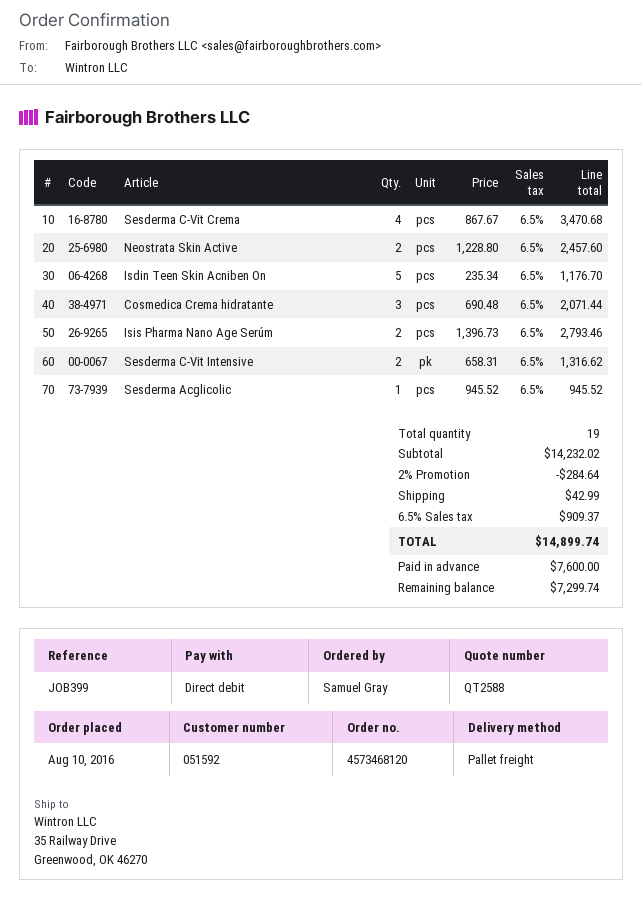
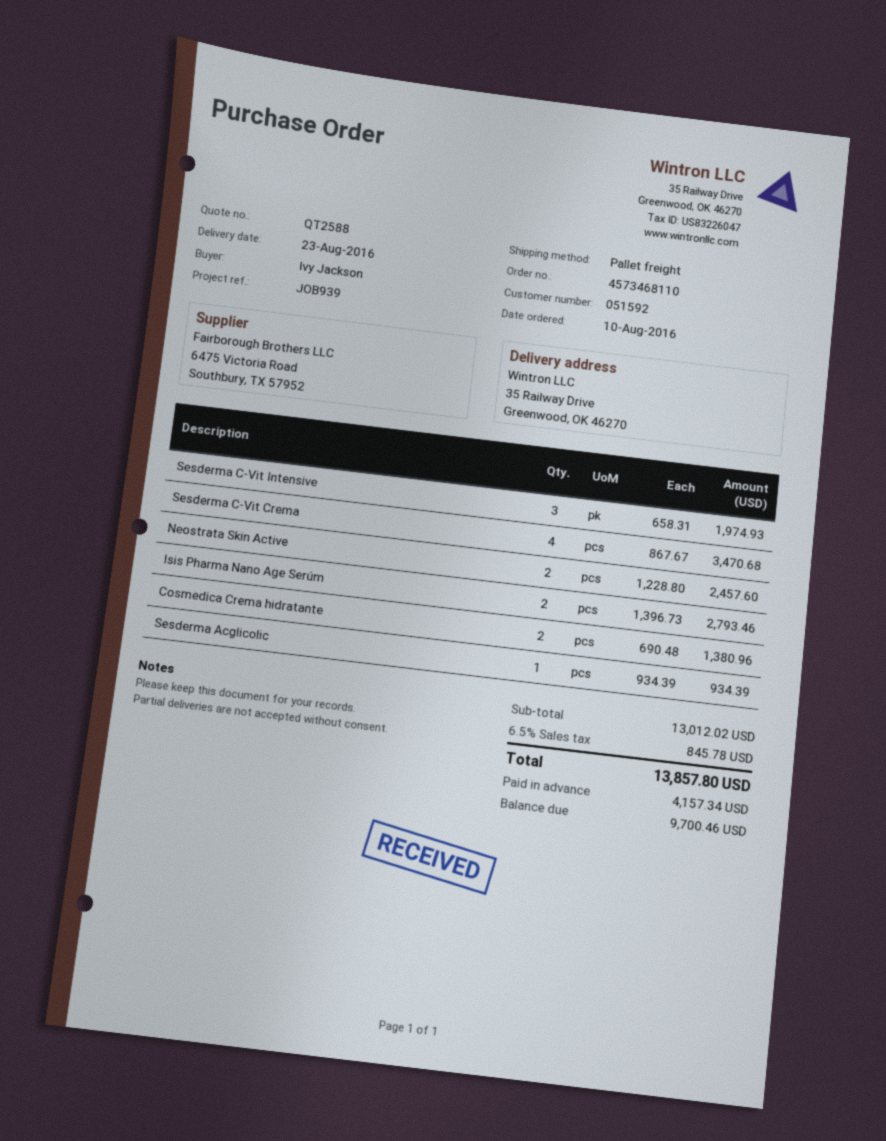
order number: 4573468120 -> 4573468110
reference: JOB399 -> JOB939
ordered by: Samuel Gray -> Ivy Jackson
Isdin Teen Skin Acniben On: 5 x 235.34 = 1176.70 -> none
Cosmedica Crema hidratante: 3 x 690.48 = 2071.44 -> 2 x 690.48 = 1380.96
Sesderma C-Vit Intensive: 2 x 658.31 = 1316.62 -> 3 x 658.31 = 1974.93
Sesderma Acglicolic: 1 x 945.52 = 945.52 -> 1 x 934.39 = 934.39
subtotal: 14232.02 -> 13012.02
discount: 2% = 284.64 -> none
shipping: 42.99 -> none
tax: 6.5% = 909.37 -> 6.5% = 845.78
total: 14899.74 -> 13857.80
deposit: 7600.00 -> 4157.34
balance: 7299.74 -> 9700.46

